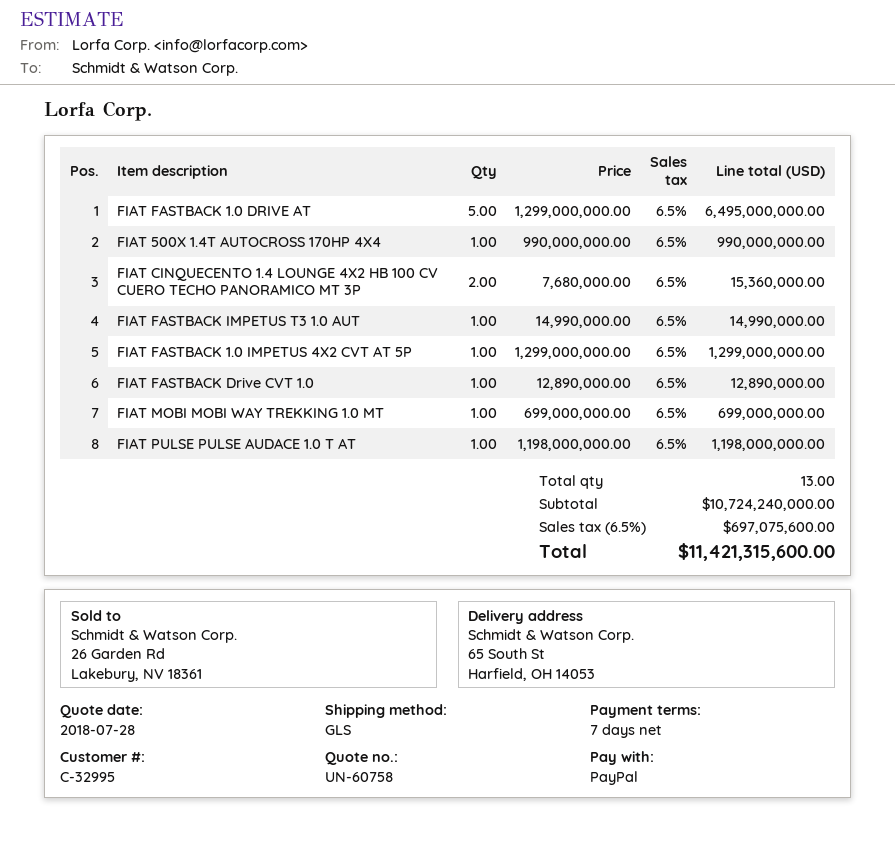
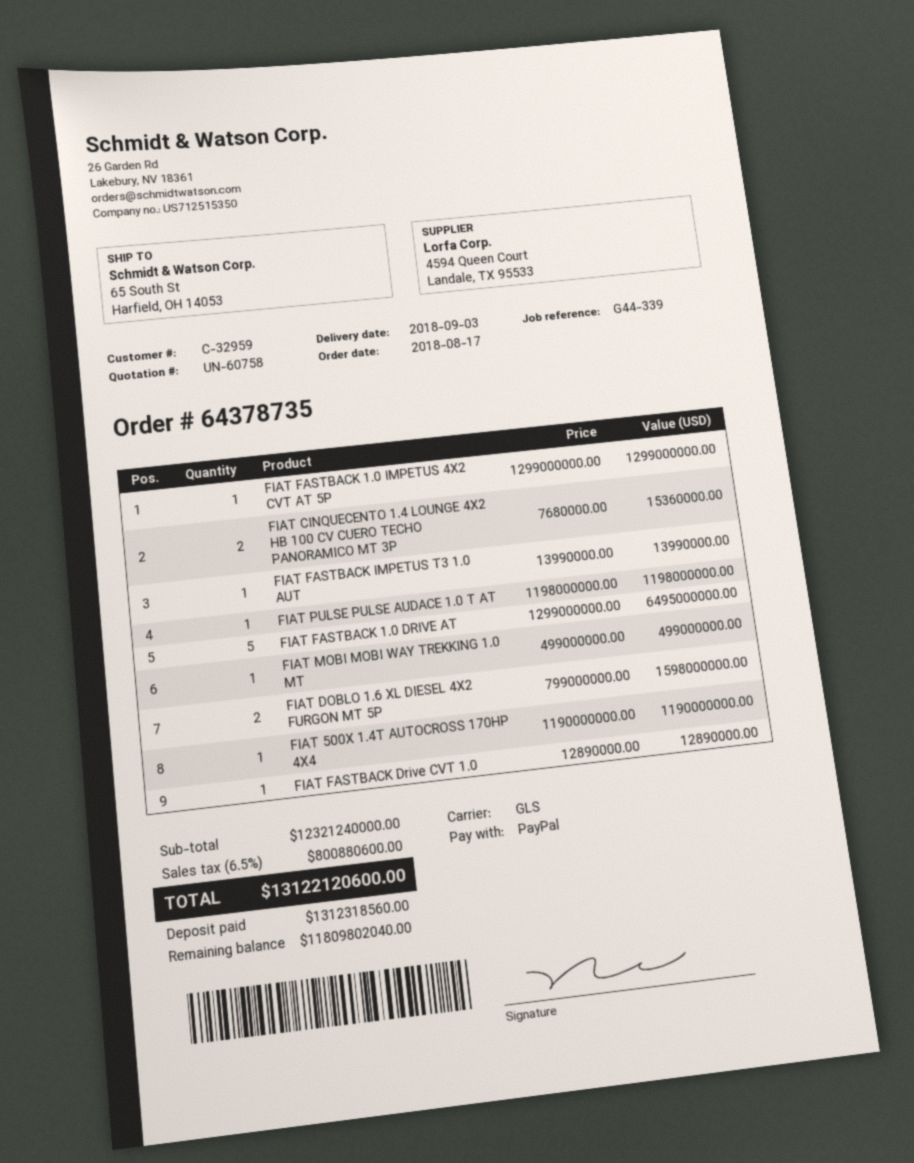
customer number: C-32995 -> C-32959
FIAT 500X 1.4T AUTOCROSS 170HP 4X4: 1 x 990000000.00 = 990000000.00 -> 1 x 1190000000.00 = 1190000000.00
FIAT FASTBACK IMPETUS T3 1.0 AUT: 1 x 14990000.00 = 14990000.00 -> 1 x 13990000.00 = 13990000.00
FIAT MOBI MOBI WAY TREKKING 1.0 MT: 1 x 699000000.00 = 699000000.00 -> 1 x 499000000.00 = 499000000.00
FIAT DOBLO 1.6 XL DIESEL 4X2 FURGON MT 5P: none -> 2 x 799000000.00 = 1598000000.00
subtotal: 10724240000.00 -> 12321240000.00
tax: 6.5% = 697075600.00 -> 6.5% = 800880600.00
total: 11421315600.00 -> 13122120600.00

